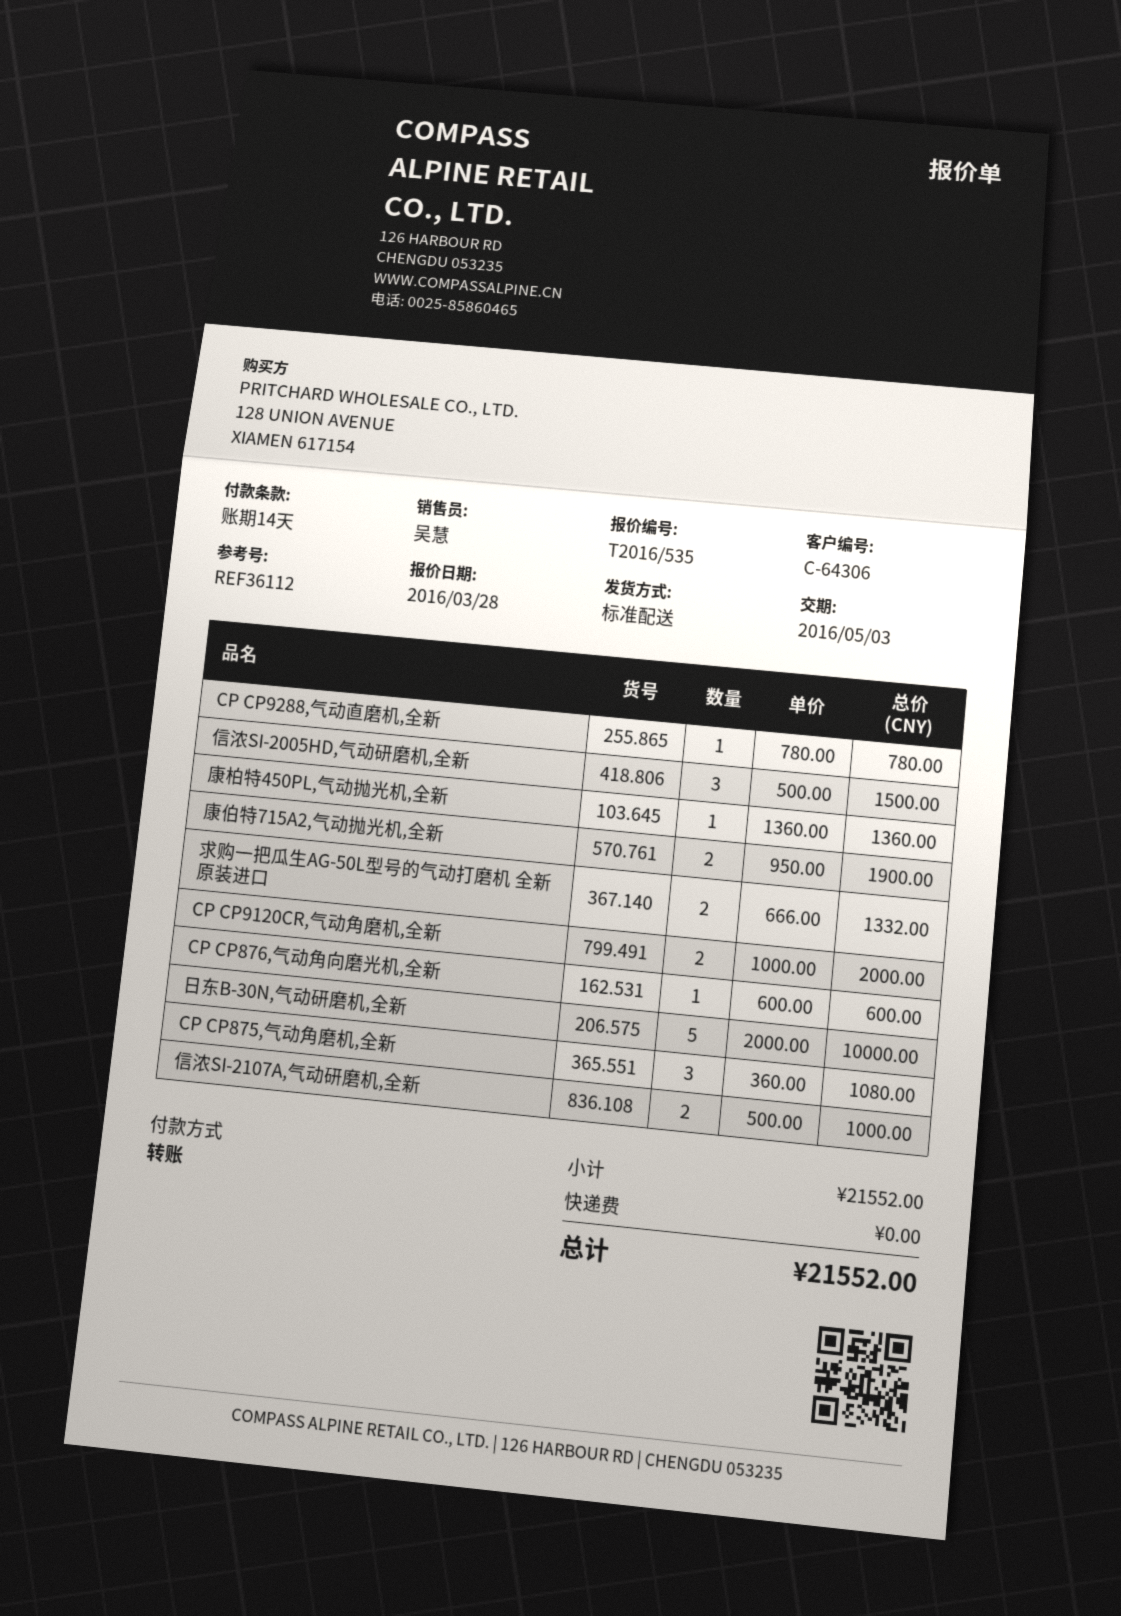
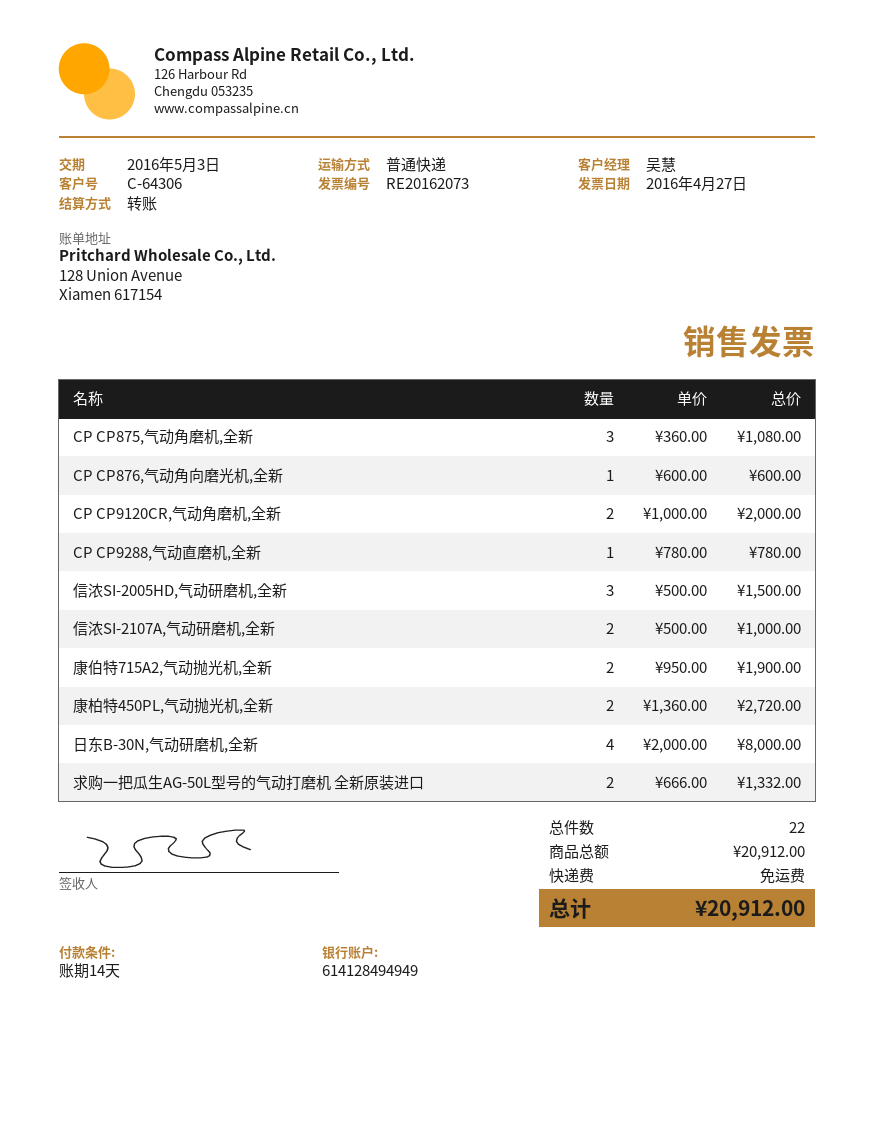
康柏特450PL,气动抛光机,全新: 1 x 1360.00 = 1360.00 -> 2 x 1360.00 = 2720.00
日东B-30N,气动研磨机,全新: 5 x 2000.00 = 10000.00 -> 4 x 2000.00 = 8000.00
subtotal: 21552.00 -> 20912.00
total: 21552.00 -> 20912.00

